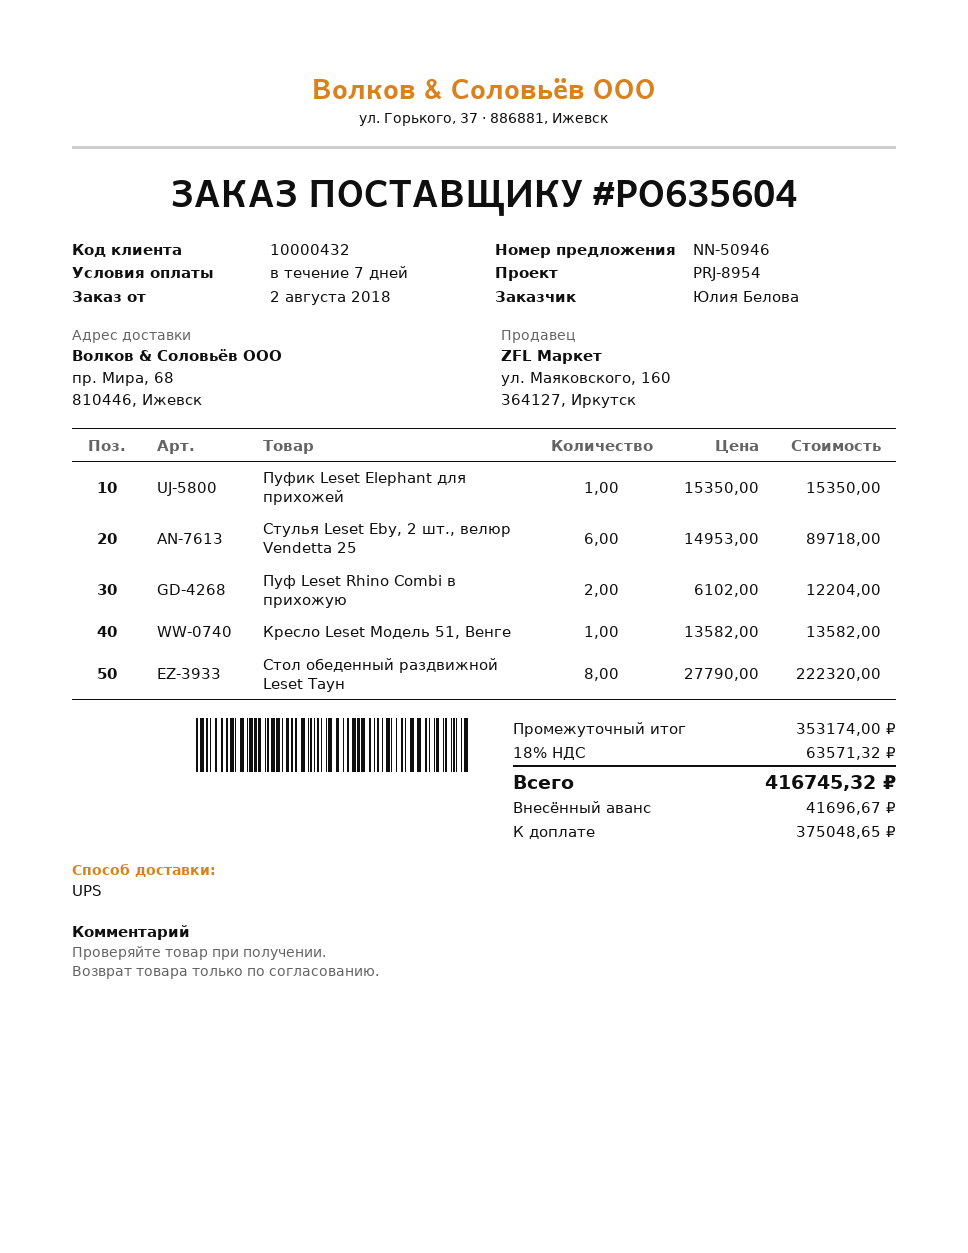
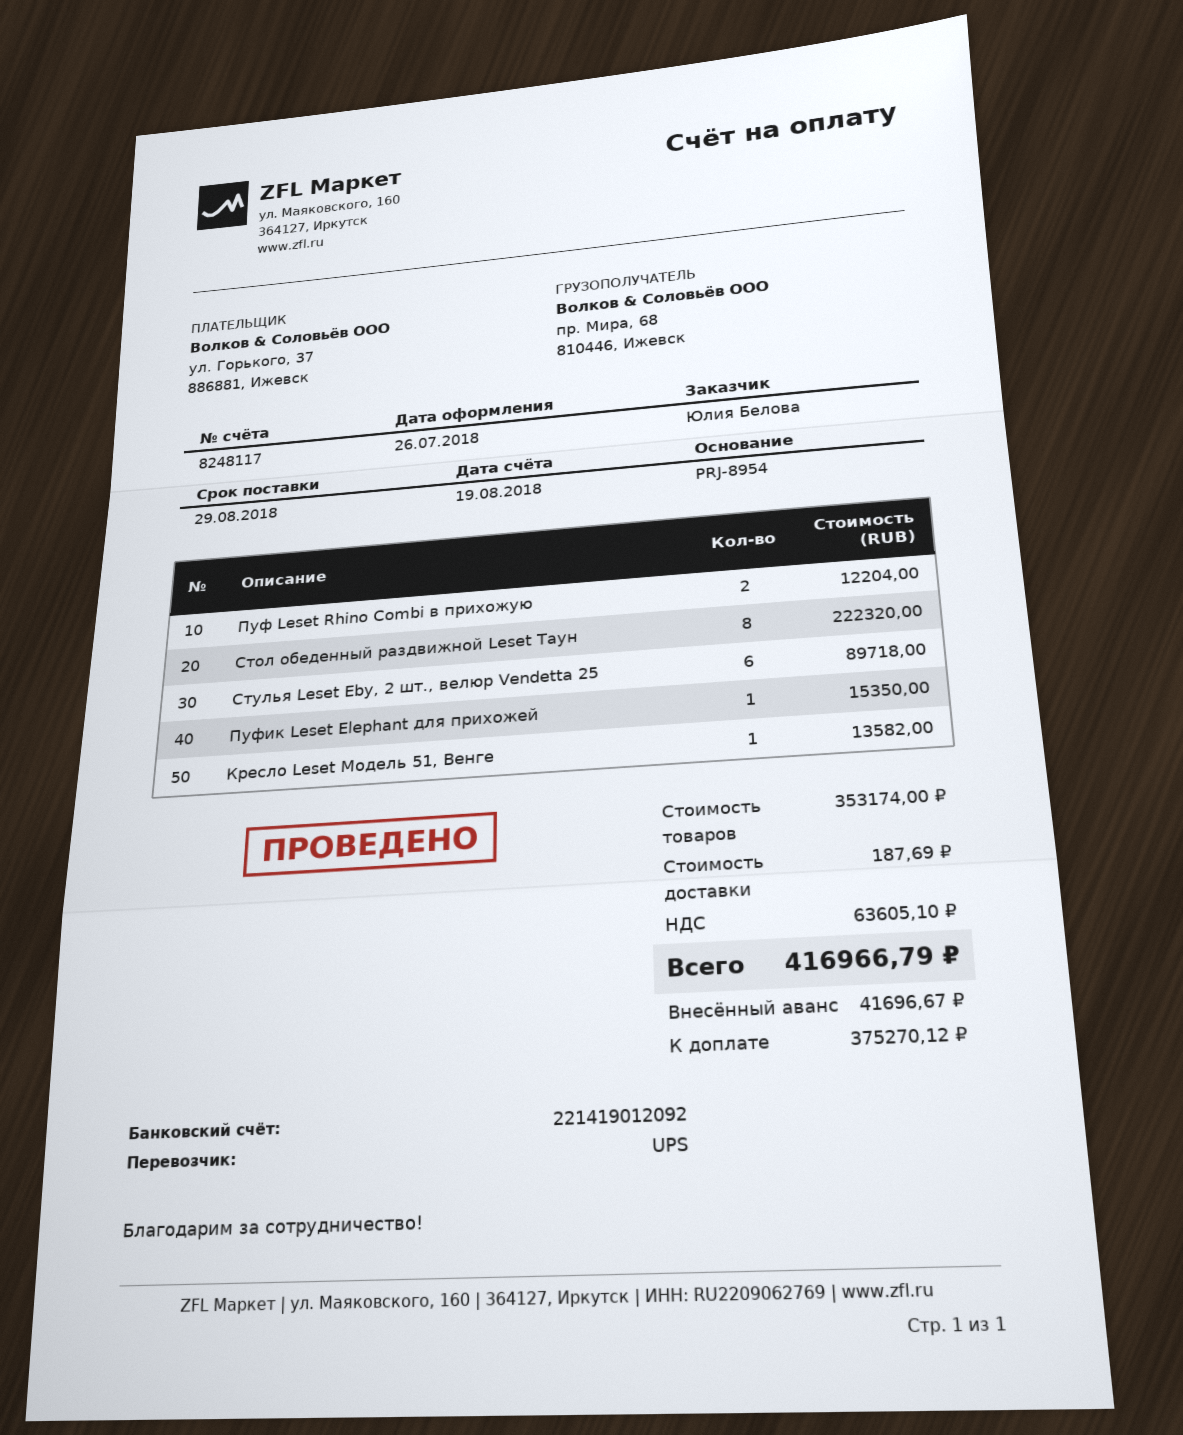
order date: 2018-08-02 -> 2018-07-26
shipping: none -> 187.69
tax: 63571.32 -> 63605.10
total: 416745.32 -> 416966.79
balance: 375048.65 -> 375270.12

